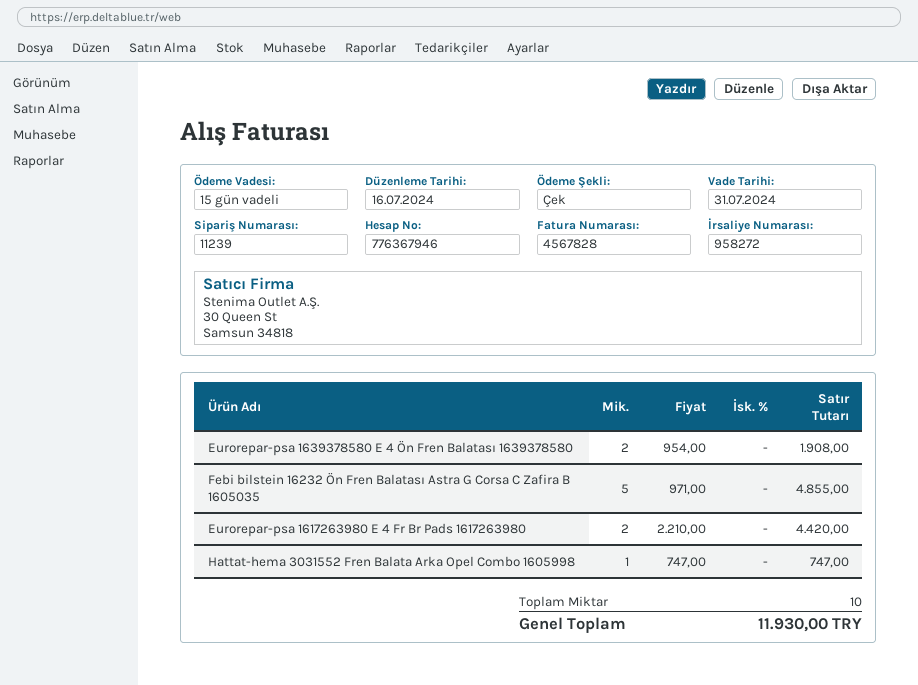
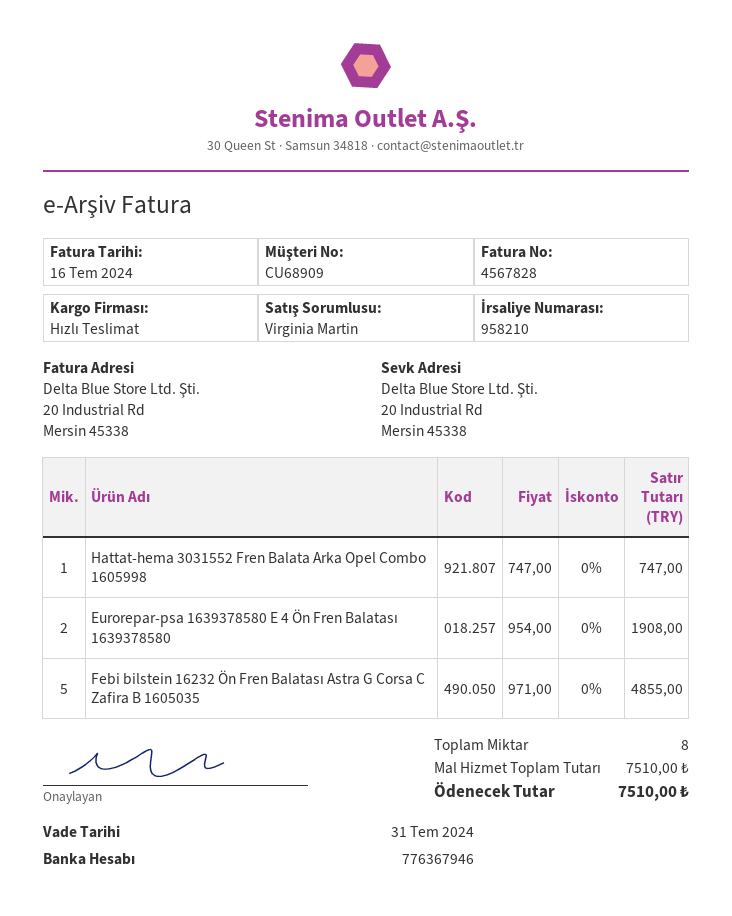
delivery note number: 958272 -> 958210
Eurorepar-psa 1617263980 E 4 Fr Br Pads 1617263980: 2 x 2210.00 = 4420.00 -> none
total quantity: 10 -> 8
total: 11930.00 -> 7510.00

